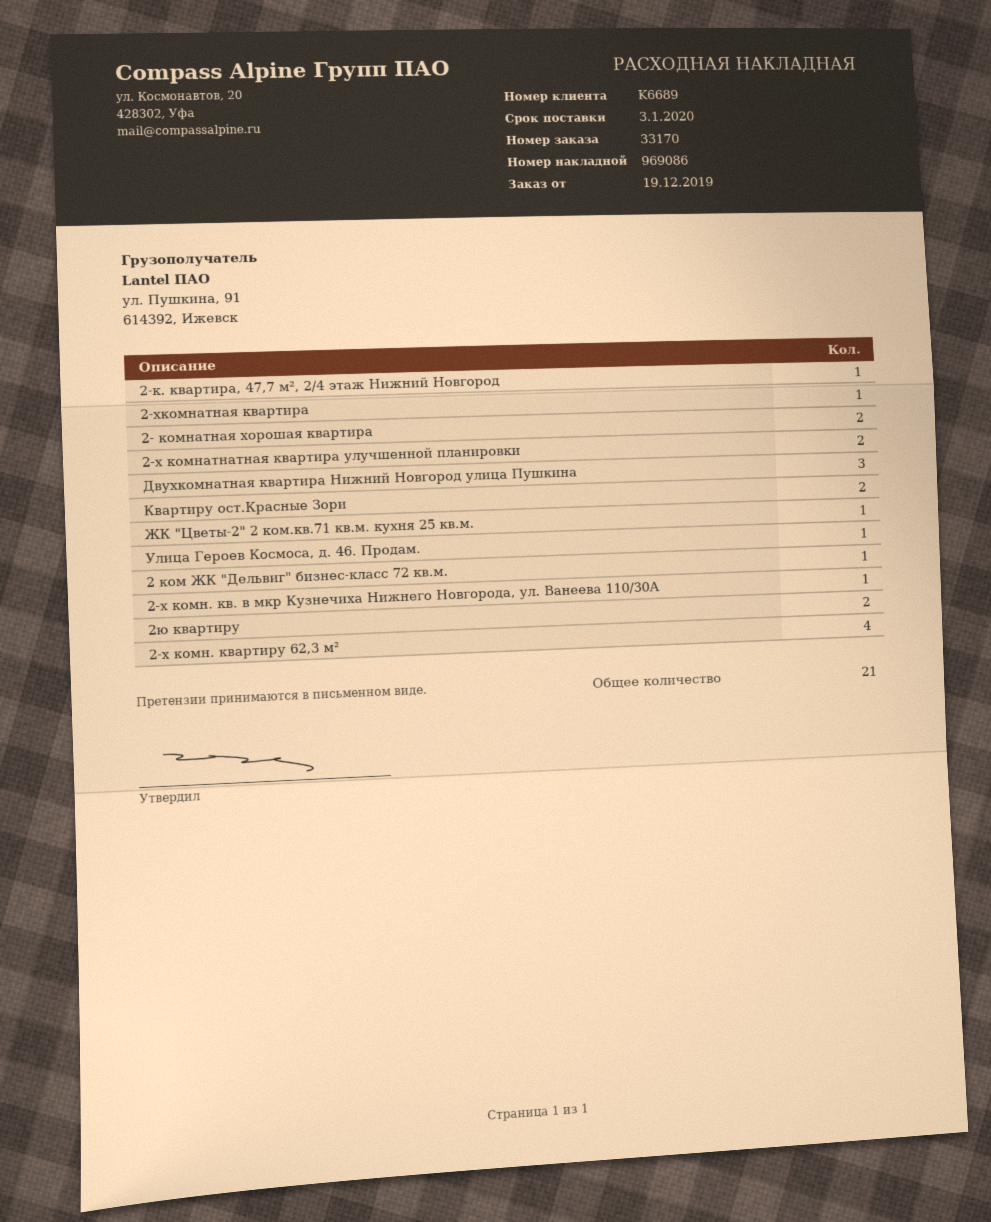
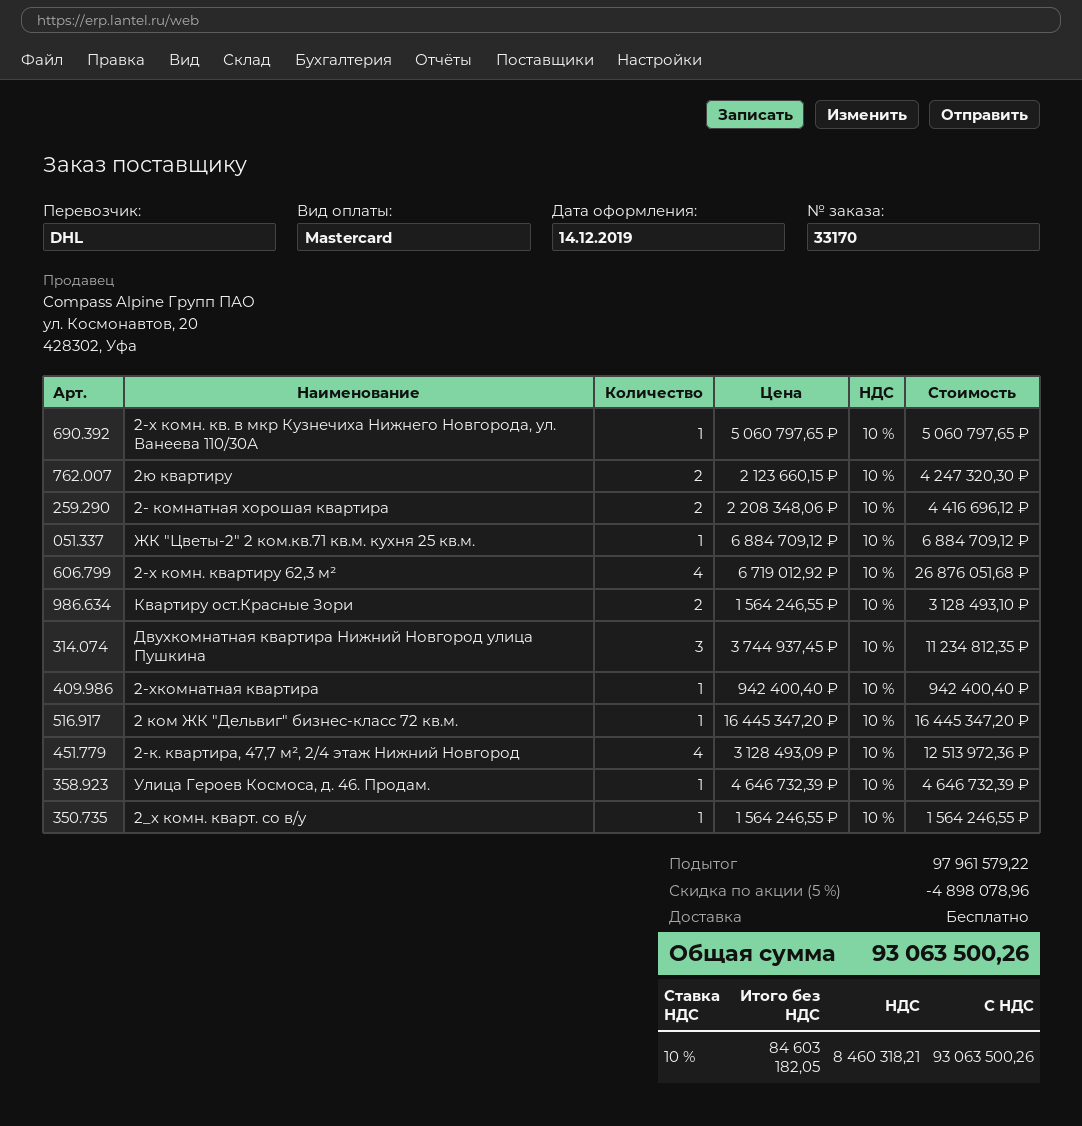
order date: 2019-12-19 -> 2019-12-14
2-к. квартира, 47,7 м², 2/4 этаж Нижний Новгород: 1 -> 4
2-х комнатнатная квартира улучшенной планировки: 2 -> none
2_х комн. кварт. со в/у: none -> 1

